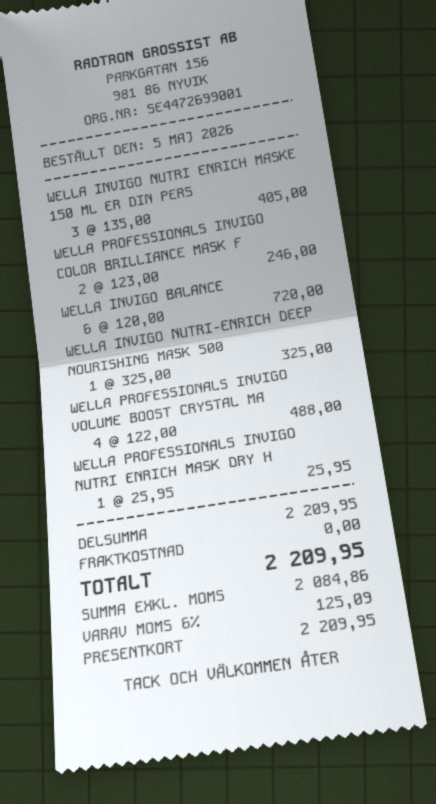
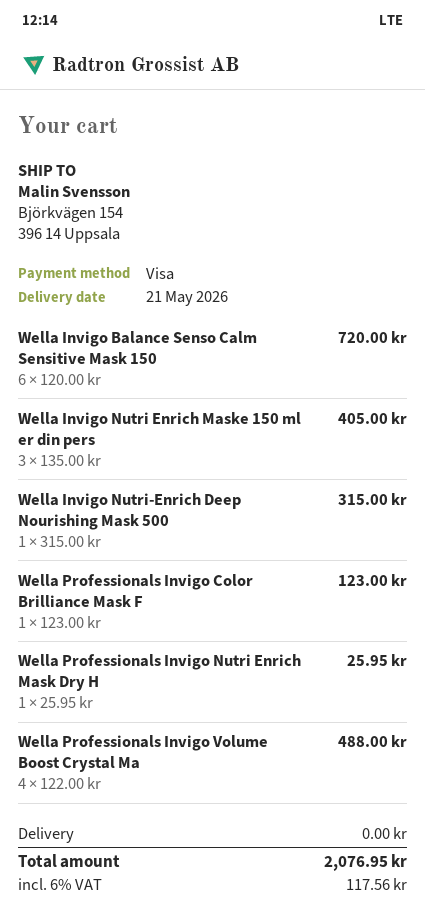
payment method: gift card -> Visa
WELLA PROFESSIONALS INVIGO COLOR BRILLIANCE MASK F: 2 x 123.00 = 246.00 -> 1 x 123.00 = 123.00
WELLA INVIGO NUTRI-ENRICH DEEP NOURISHING MASK 500: 1 x 325.00 = 325.00 -> 1 x 315.00 = 315.00
tax: 6% = 125.09 -> 6% = 117.56
total: 2209.95 -> 2076.95

